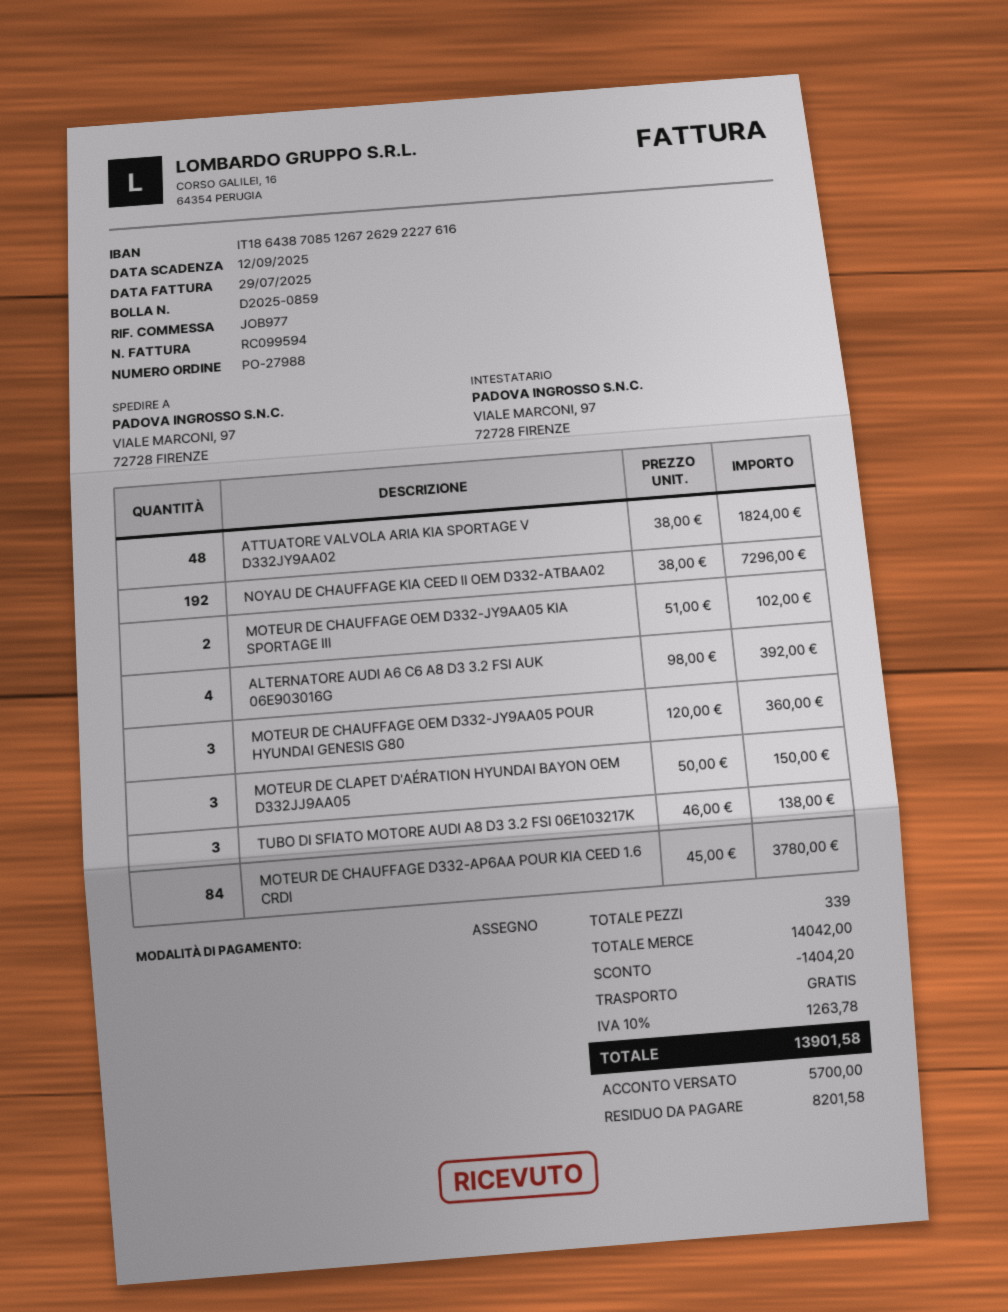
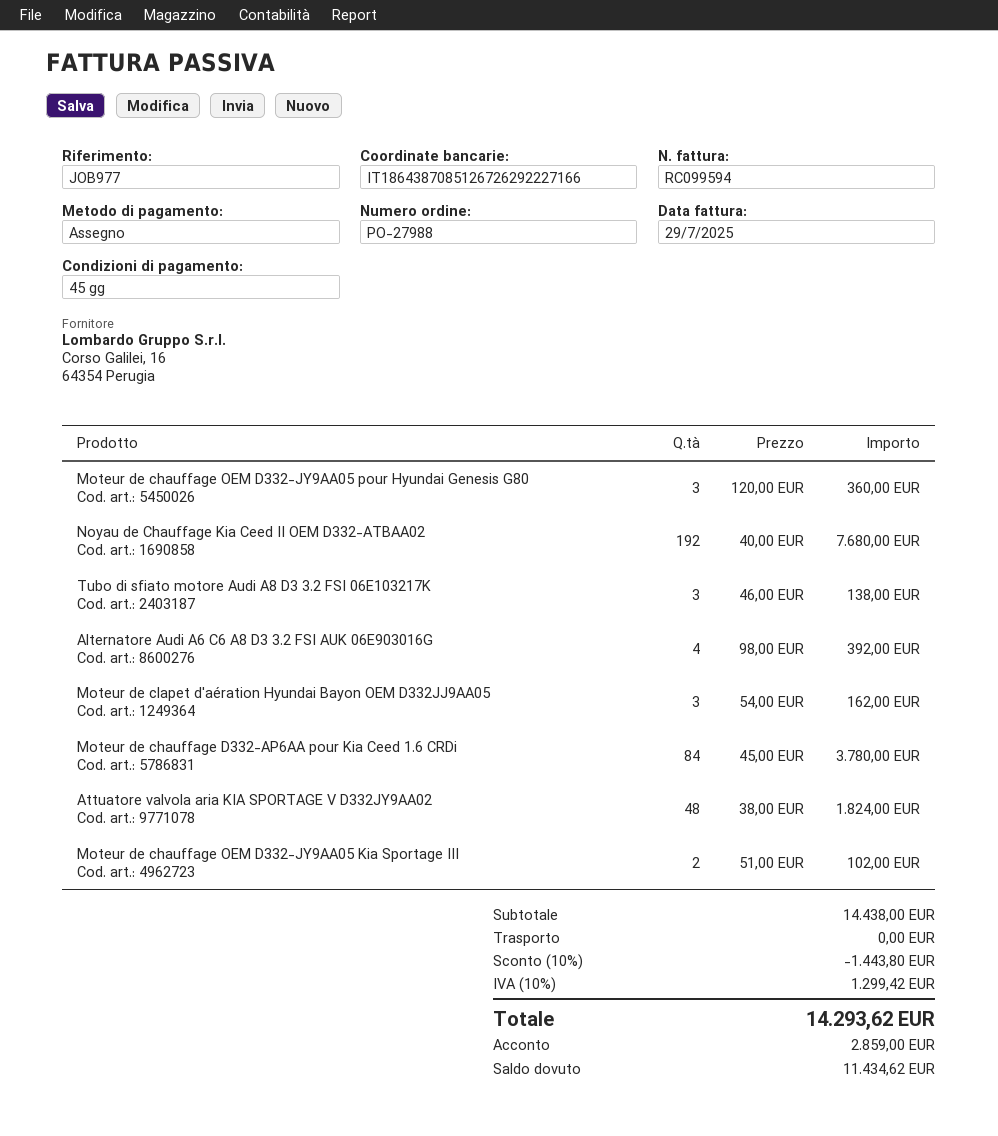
bank account: IT1864387085126726292227616 -> IT1864387085126726292227166
NOYAU DE CHAUFFAGE KIA CEED II OEM D332-ATBAA02: 192 x 38.00 = 7296.00 -> 192 x 40.00 = 7680.00
MOTEUR DE CLAPET D'AÉRATION HYUNDAI BAYON OEM D332JJ9AA05: 3 x 50.00 = 150.00 -> 3 x 54.00 = 162.00
subtotal: 14042.00 -> 14438.00
discount: 1404.20 -> 1443.80
tax: 10% = 1263.78 -> 10% = 1299.42
total: 13901.58 -> 14293.62
deposit: 5700.00 -> 2859.00
balance: 8201.58 -> 11434.62

